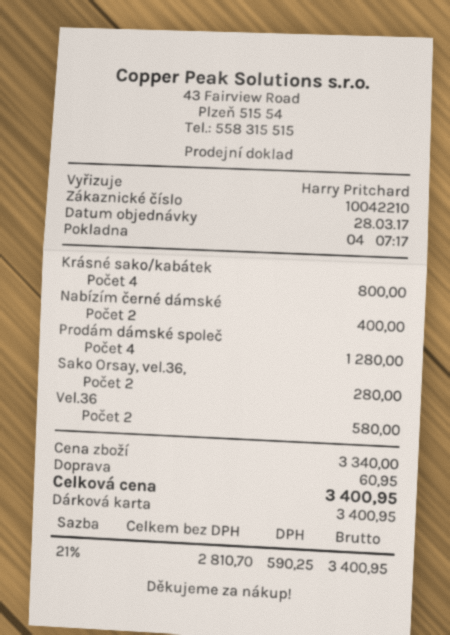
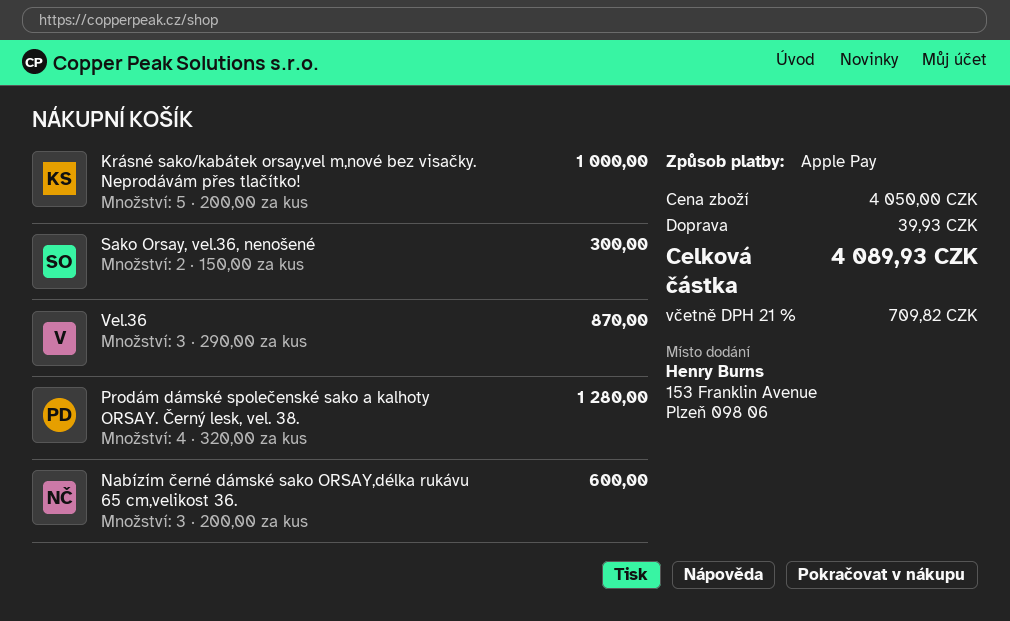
payment method: gift card -> Apple Pay
Krásné sako/kabátek: 4 for 800.00 -> 5 for 1000.00
Nabízím černé dámské: 2 for 400.00 -> 3 for 600.00
Sako Orsay, vel.36,: 2 for 280.00 -> 2 for 300.00
Vel.36: 2 for 580.00 -> 3 for 870.00
subtotal: 3340.00 -> 4050.00
shipping: 60.95 -> 39.93
tax: 21% = 590.25 -> 21% = 709.82
total: 3400.95 -> 4089.93

